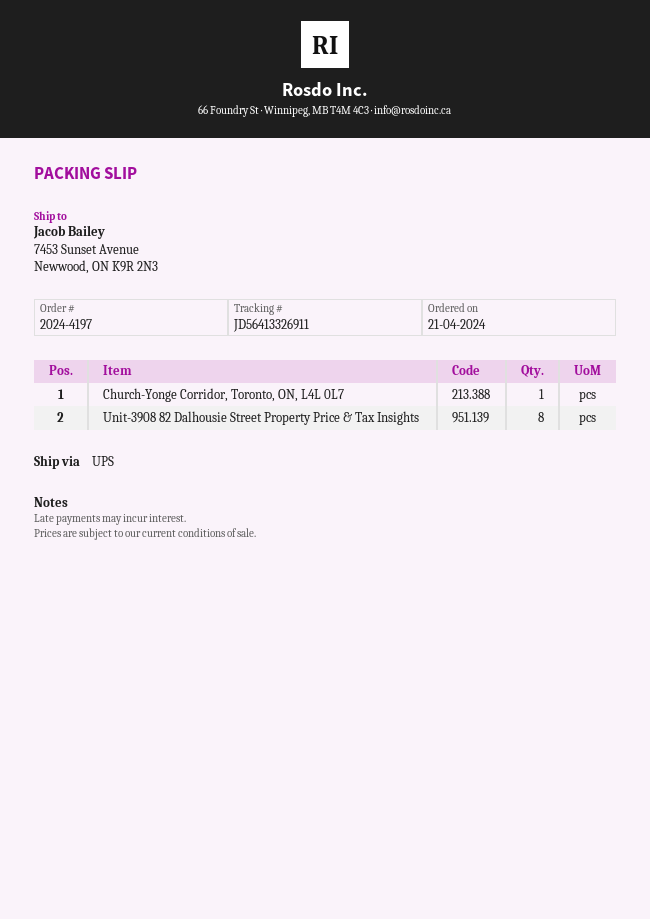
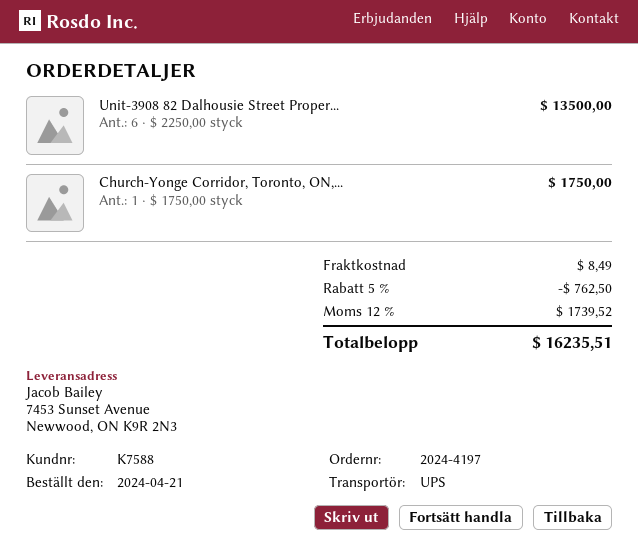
Unit-3908 82 Dalhousie Street Property Price & Tax Insights: 8 -> 6

